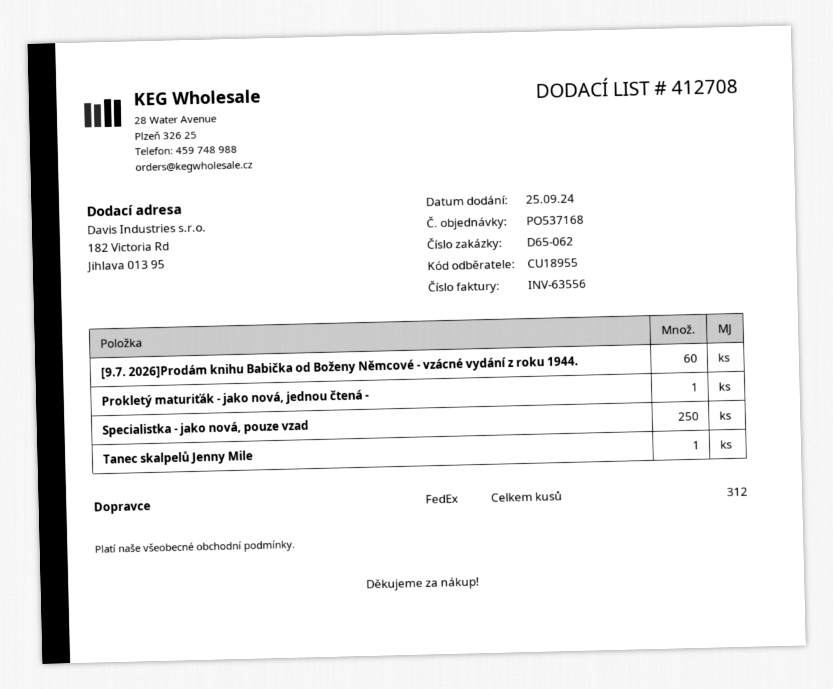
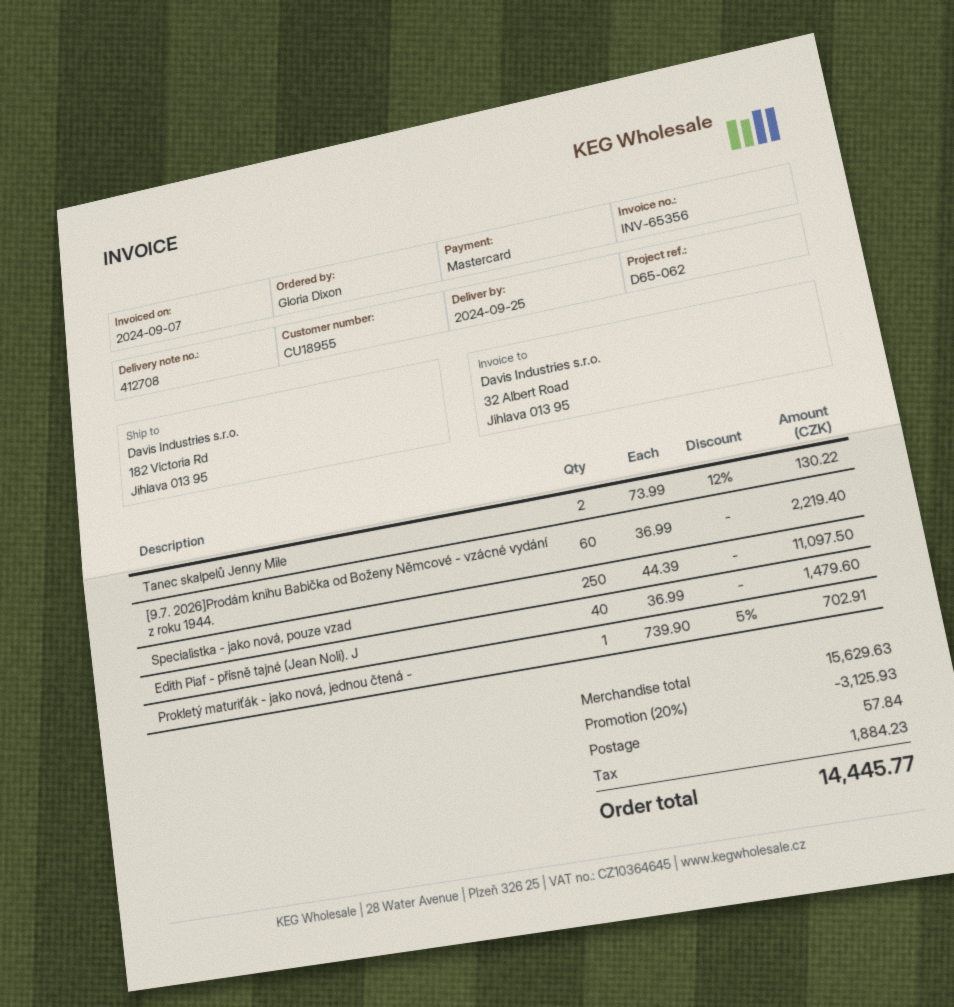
invoice number: INV-63556 -> INV-65356
Tanec skalpelů Jenny Mile: 1 -> 2
Edith Piaf - přísně tajné (Jean Noli). J: none -> 40

